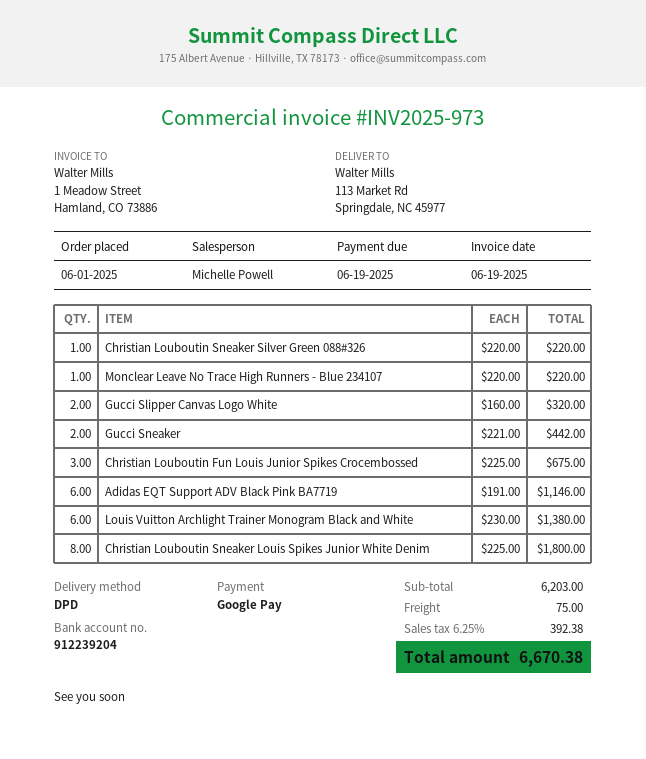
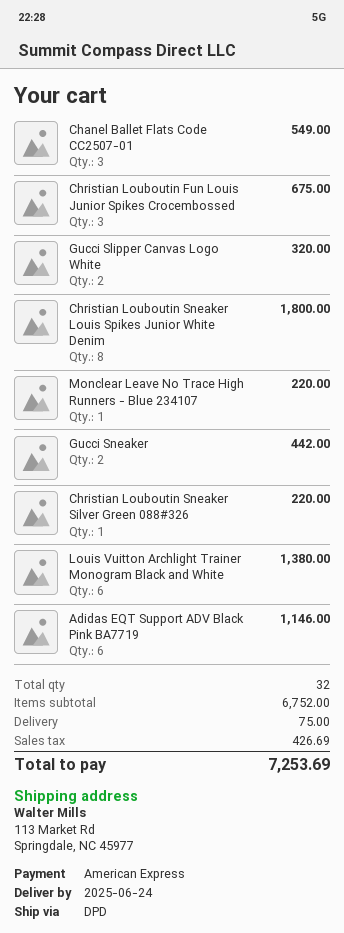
payment method: Google Pay -> American Express
Chanel Ballet Flats Code CC2507-01: none -> 3 for 549.00
subtotal: 6203.00 -> 6752.00
tax: 392.38 -> 426.69
total: 6670.38 -> 7253.69

